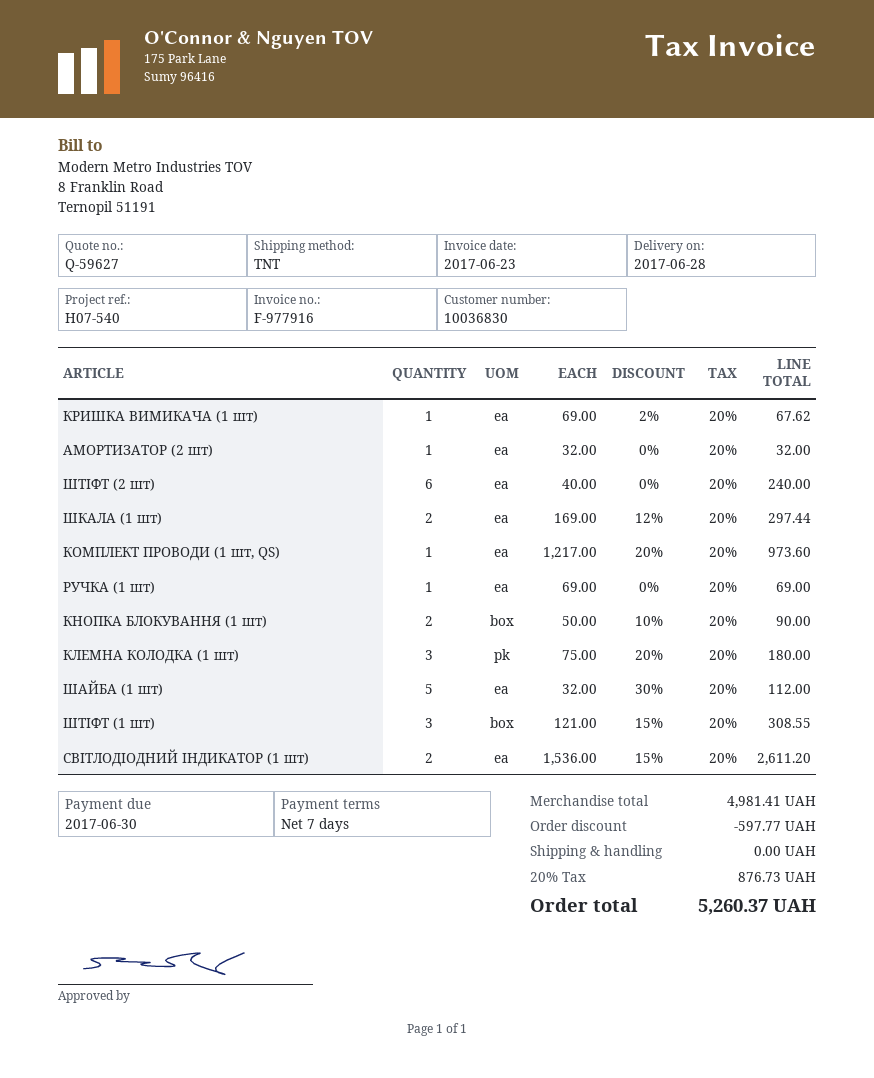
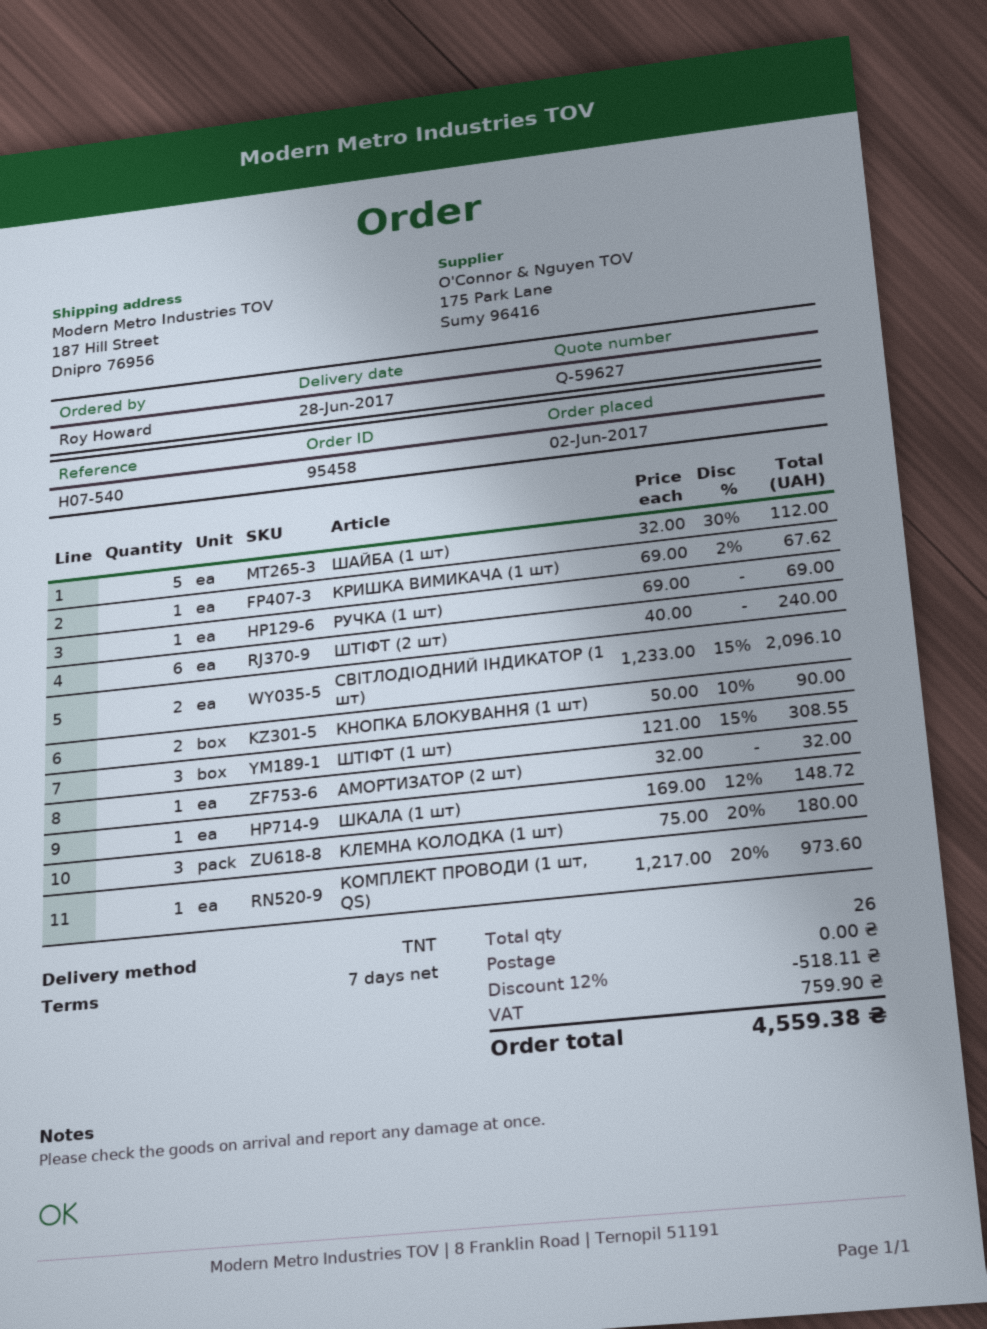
ШКАЛА (1 шт): 2 x 169.00 - 12% = 297.44 -> 1 x 169.00 - 12% = 148.72
СВІТЛОДІОДНИЙ ІНДИКАТОР (1 шт): 2 x 1536.00 - 15% = 2611.20 -> 2 x 1233.00 - 15% = 2096.10
discount: 597.77 -> 518.11
tax: 876.73 -> 759.90
total: 5260.37 -> 4559.38

